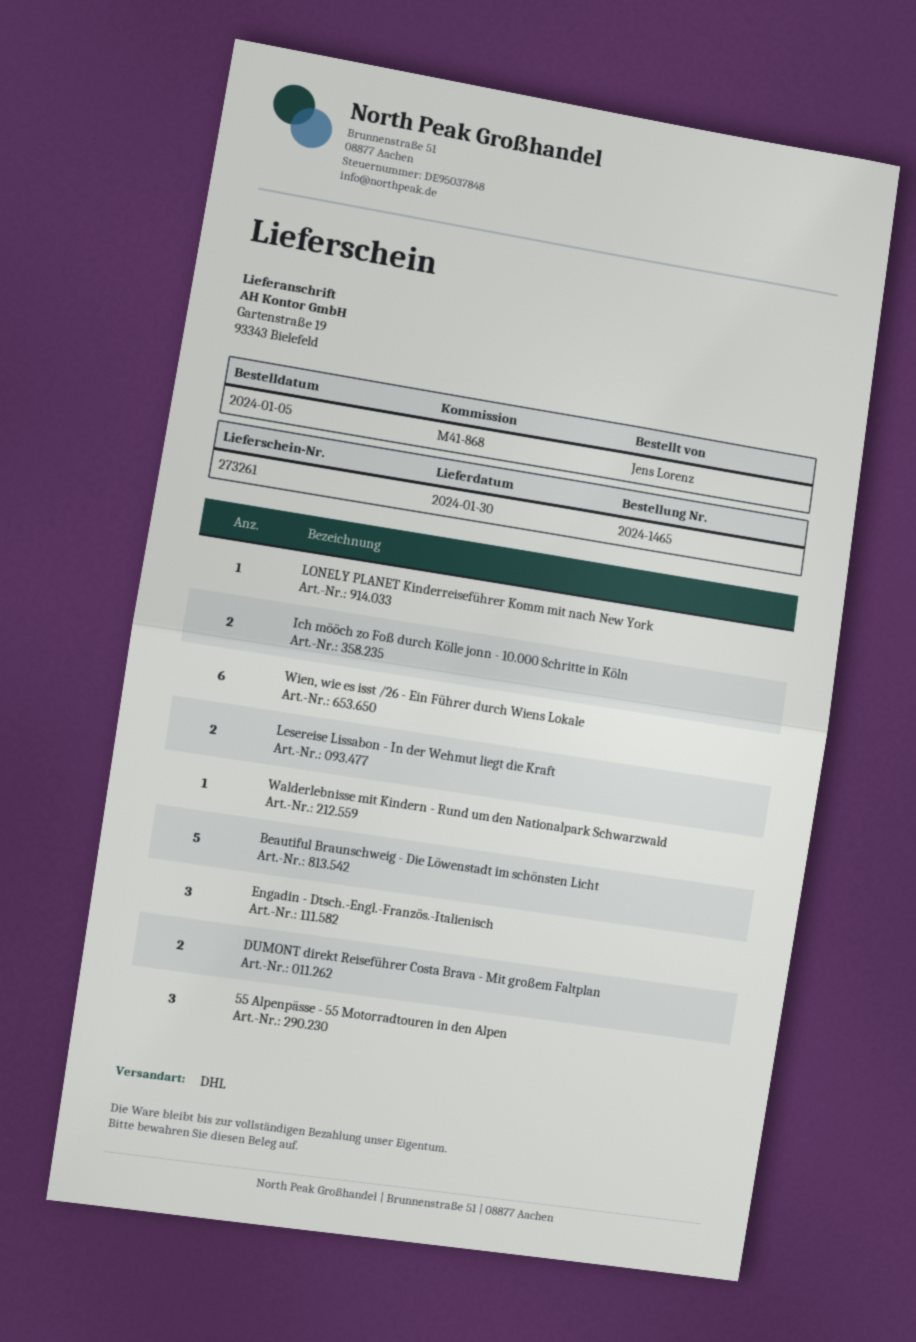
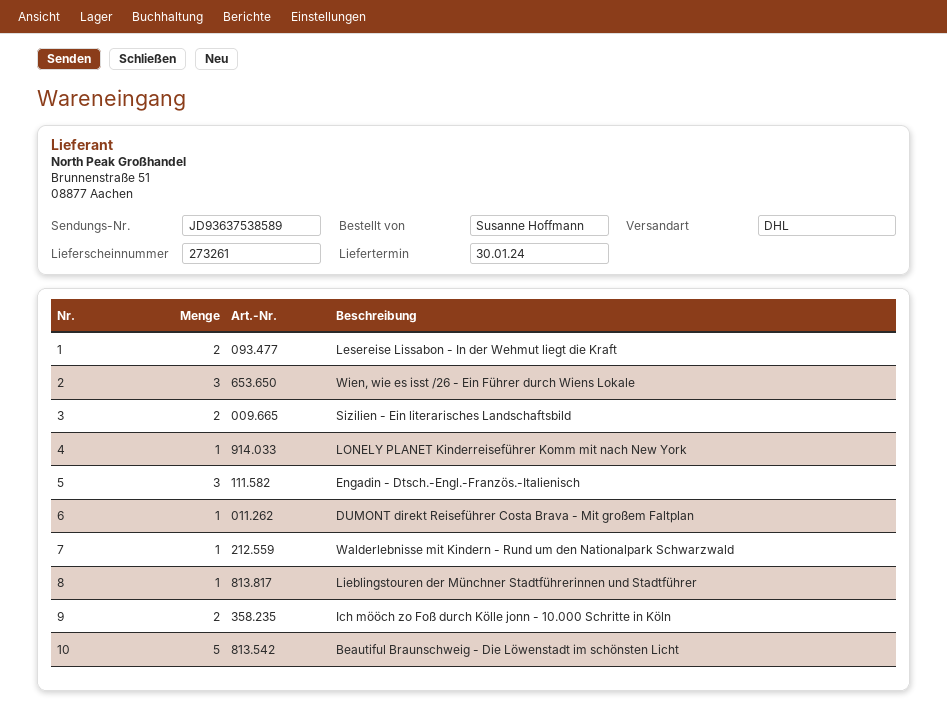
ordered by: Jens Lorenz -> Susanne Hoffmann
Wien, wie es isst /26 - Ein Führer durch Wiens Lokale: 6 -> 3
DUMONT direkt Reiseführer Costa Brava - Mit großem Faltplan: 2 -> 1
55 Alpenpässe - 55 Motorradtouren in den Alpen: 3 -> none
Sizilien - Ein literarisches Landschaftsbild: none -> 2
Lieblingstouren der Münchner Stadtführerinnen und Stadtführer: none -> 1

